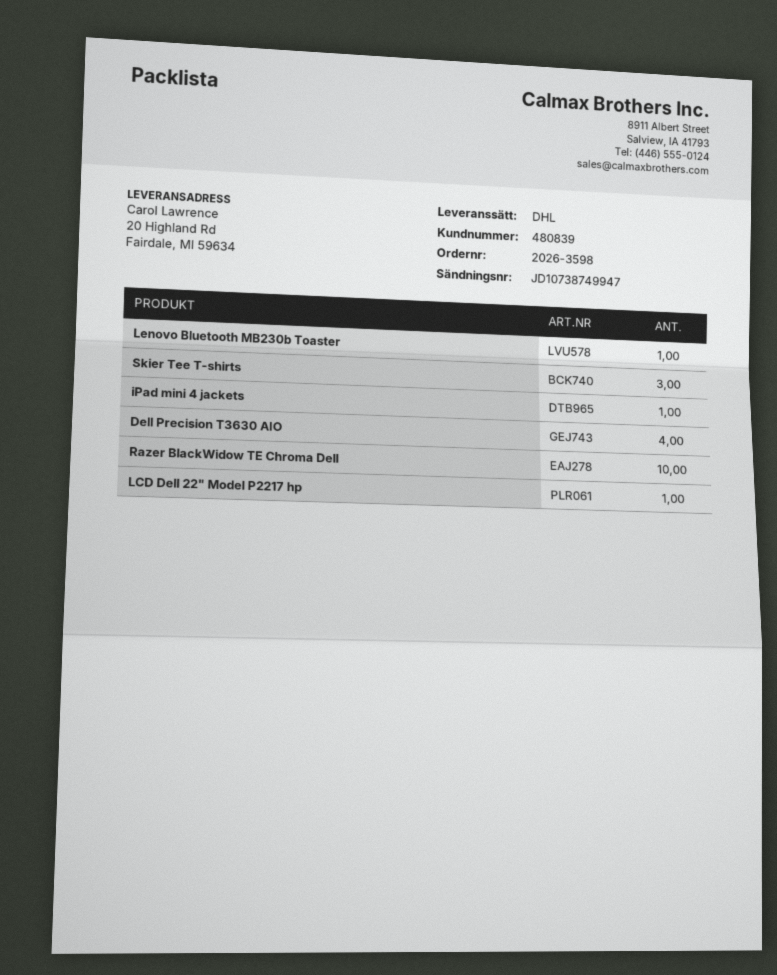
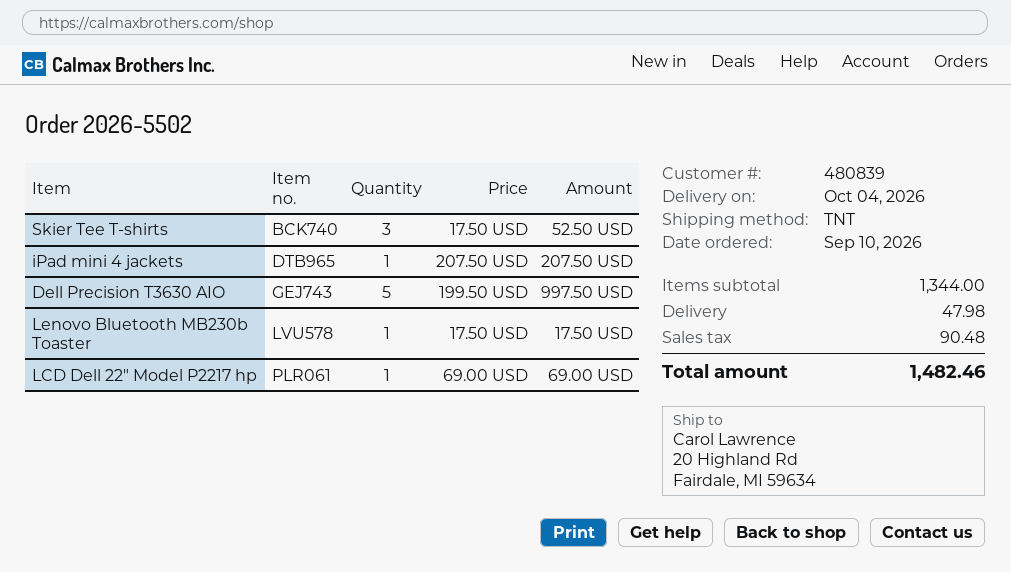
order number: 2026-3598 -> 2026-5502
shipping method: DHL -> TNT
Dell Precision T3630 AIO: 4 -> 5
Razer BlackWidow TE Chroma Dell: 10 -> none

